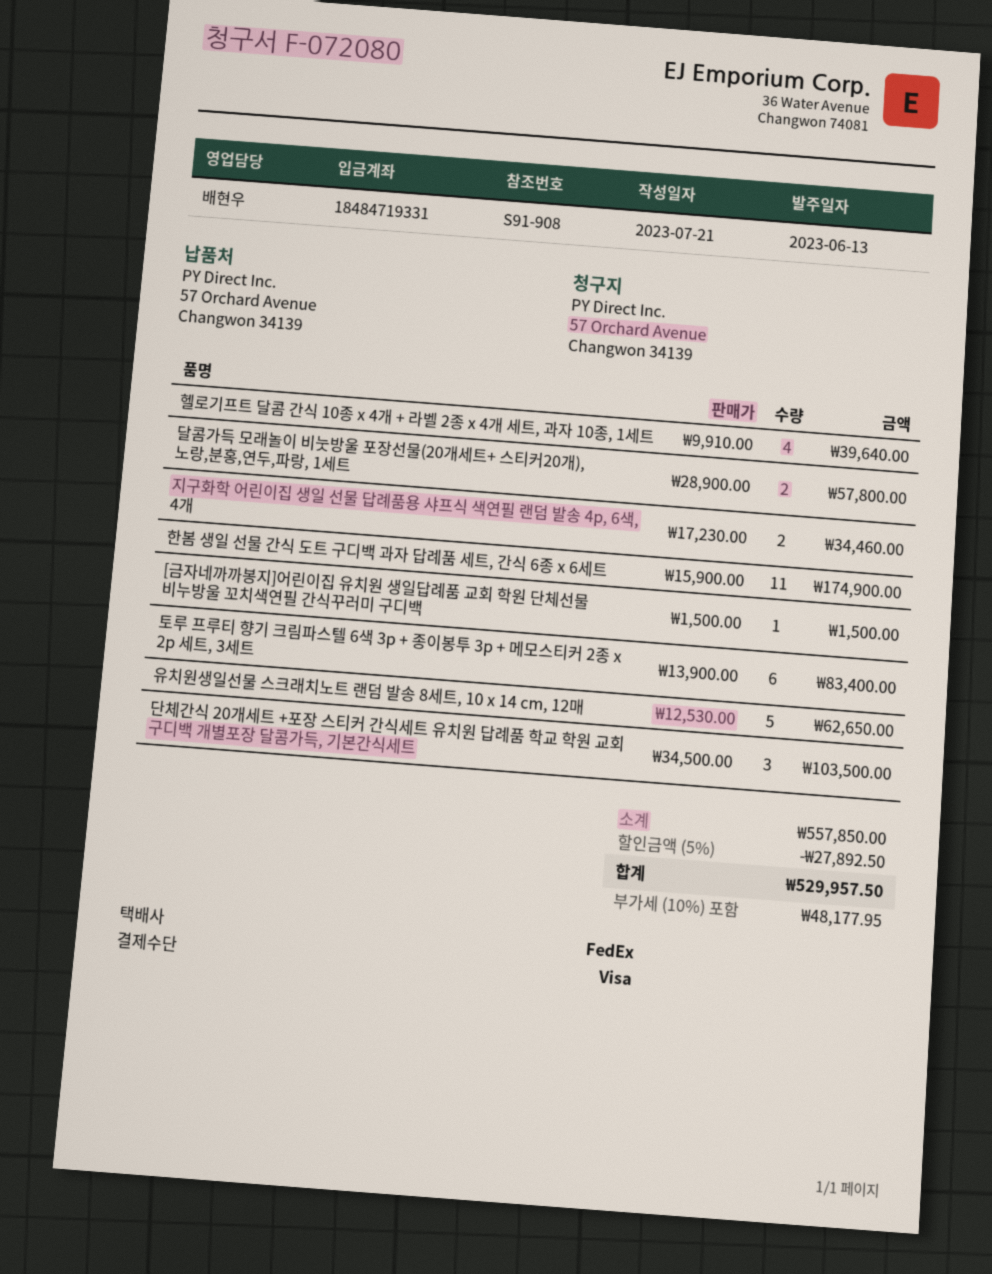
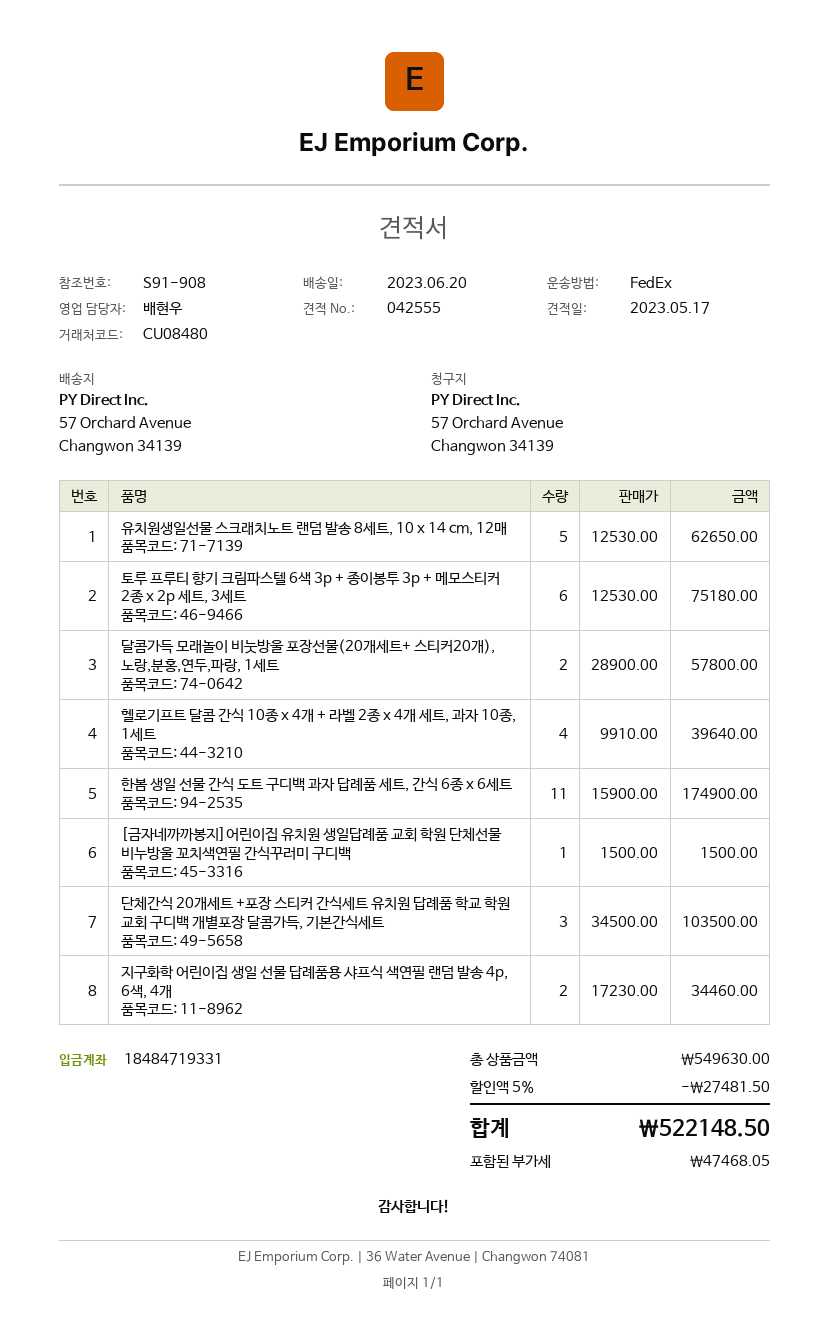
토루 프루티 향기 크림파스텔 6색 3p + 종이봉투 3p + 메모스티커 2종 x 2p 세트, 3세트: 6 x 13900.00 = 83400.00 -> 6 x 12530.00 = 75180.00
subtotal: 557850.00 -> 549630.00
discount: 5% = 27892.50 -> 5% = 27481.50
tax: 48177.95 -> 47468.05
total: 529957.50 -> 522148.50

